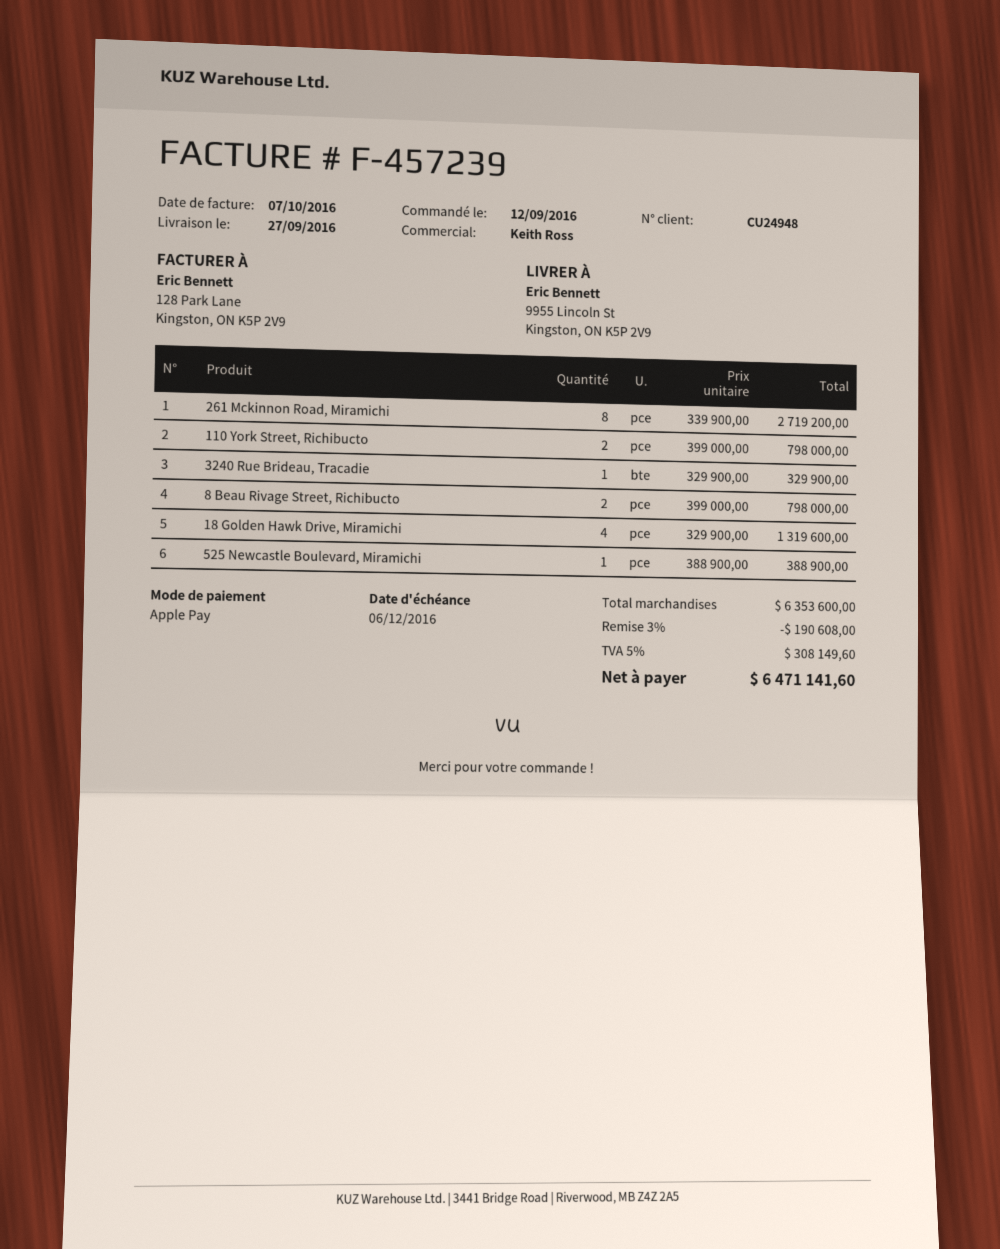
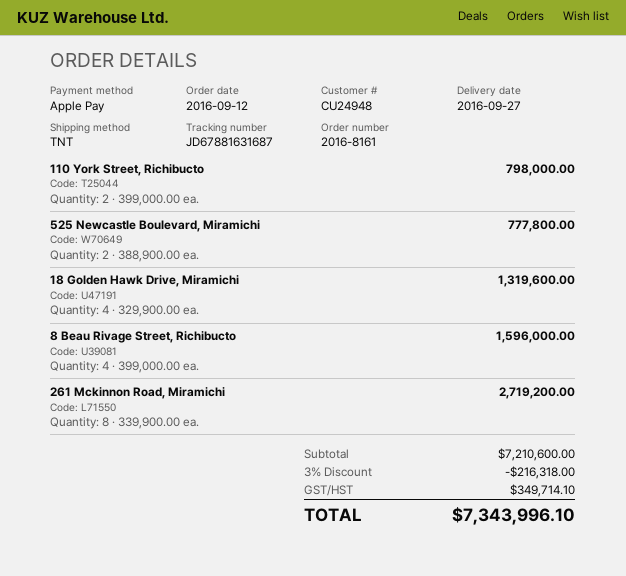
3240 Rue Brideau, Tracadie: 1 x 329900.00 = 329900.00 -> none
8 Beau Rivage Street, Richibucto: 2 x 399000.00 = 798000.00 -> 4 x 399000.00 = 1596000.00
525 Newcastle Boulevard, Miramichi: 1 x 388900.00 = 388900.00 -> 2 x 388900.00 = 777800.00
subtotal: 6353600.00 -> 7210600.00
discount: 3% = 190608.00 -> 3% = 216318.00
tax: 308149.60 -> 349714.10
total: 6471141.60 -> 7343996.10

